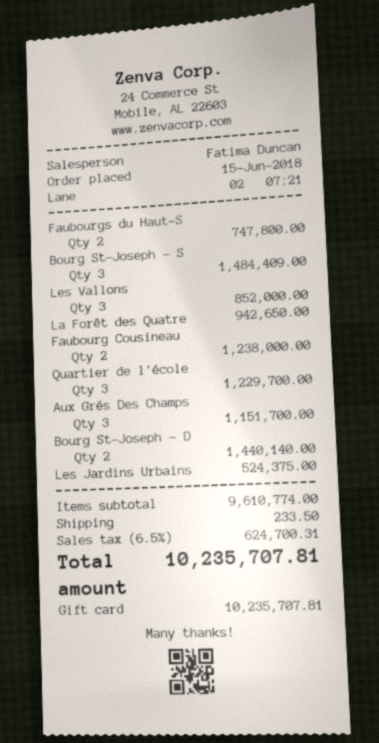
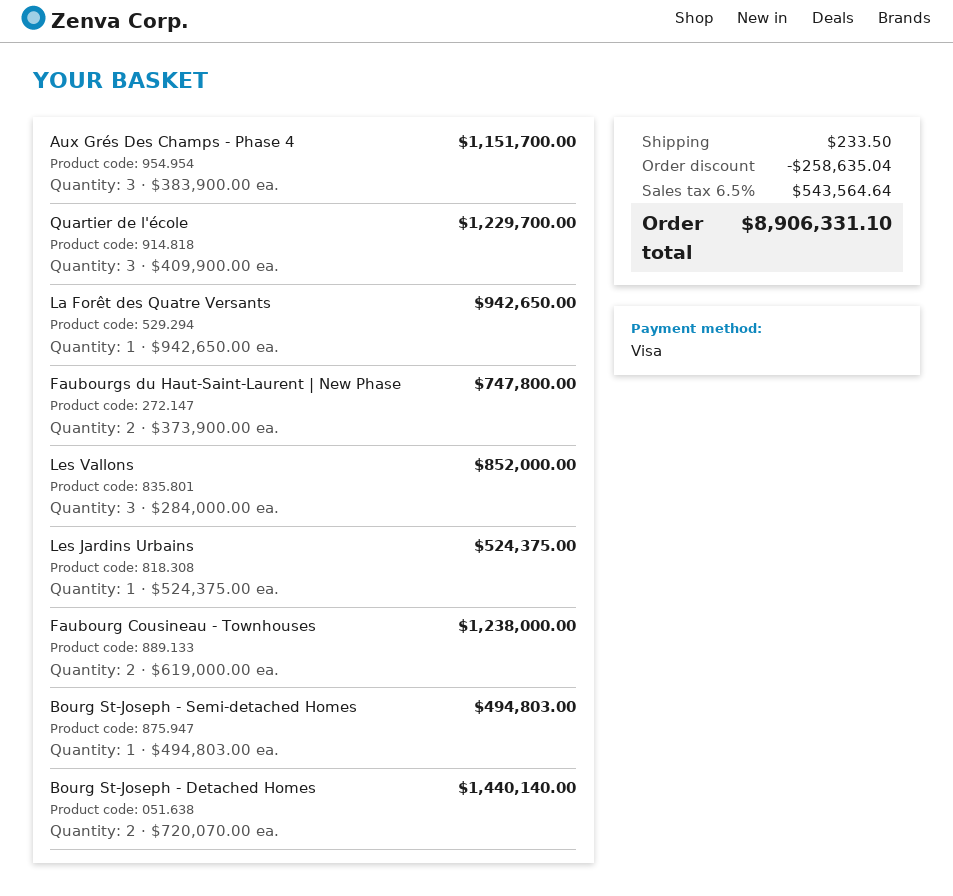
payment method: gift card -> Visa
Bourg St-Joseph - S: 3 for 1484409.00 -> 1 for 494803.00
discount: none -> 258635.04
tax: 6.5% = 624700.31 -> 6.5% = 543564.64
total: 10235707.81 -> 8906331.10

